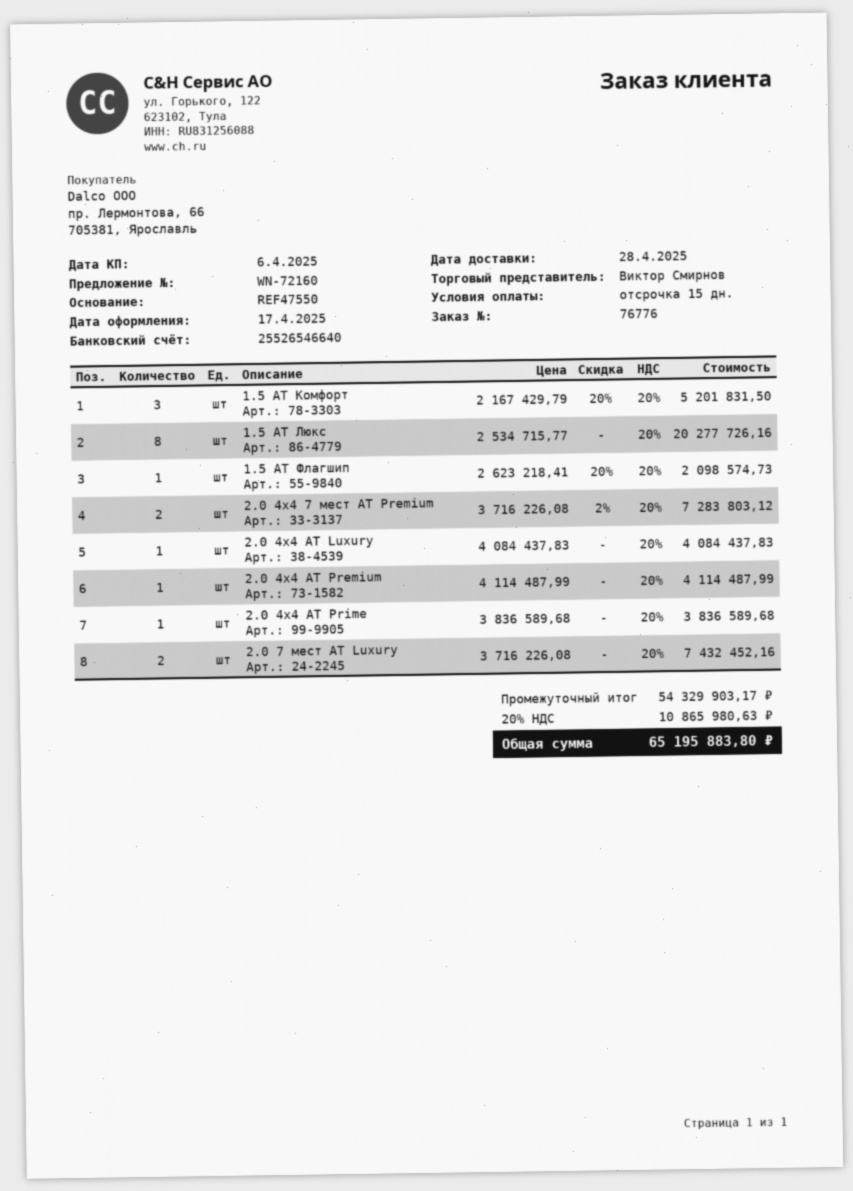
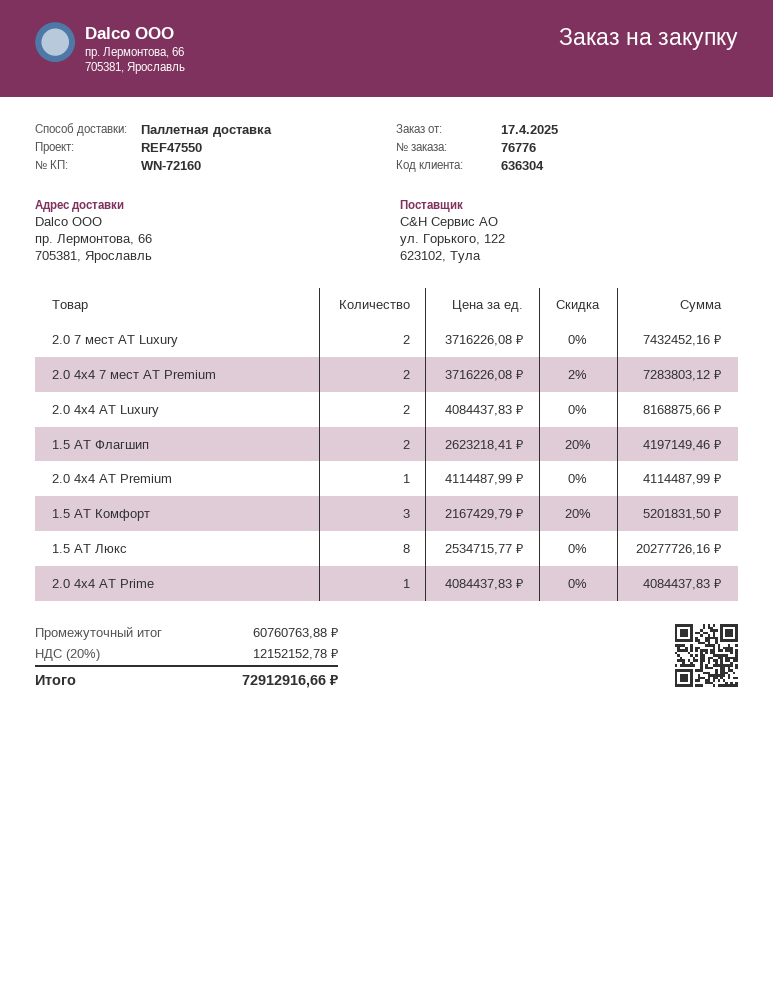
1.5 AT Флагшип: 1 x 2623218.41 - 20% = 2098574.73 -> 2 x 2623218.41 - 20% = 4197149.46
2.0 4x4 AT Luxury: 1 x 4084437.83 = 4084437.83 -> 2 x 4084437.83 = 8168875.66
2.0 4x4 AT Prime: 1 x 3836589.68 = 3836589.68 -> 1 x 4084437.83 = 4084437.83
subtotal: 54329903.17 -> 60760763.88
tax: 20% = 10865980.63 -> 20% = 12152152.78
total: 65195883.80 -> 72912916.66

